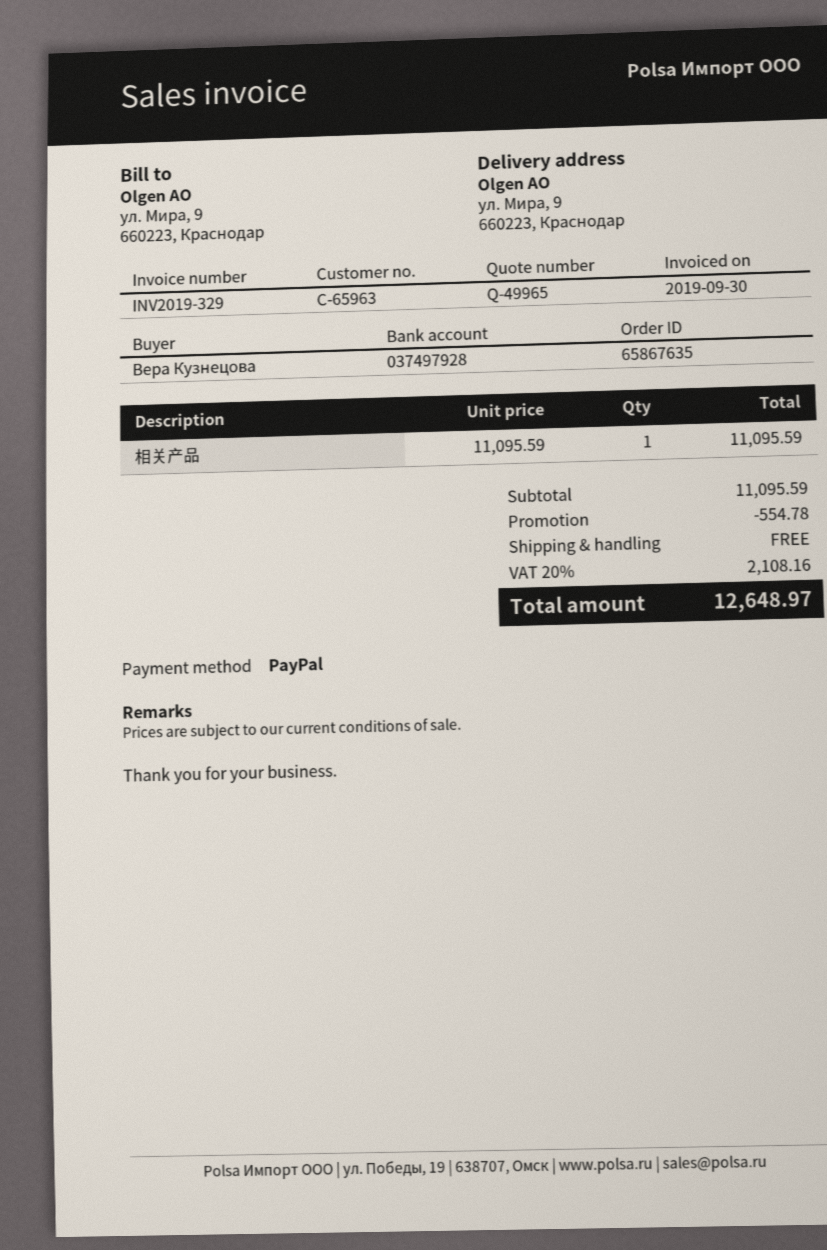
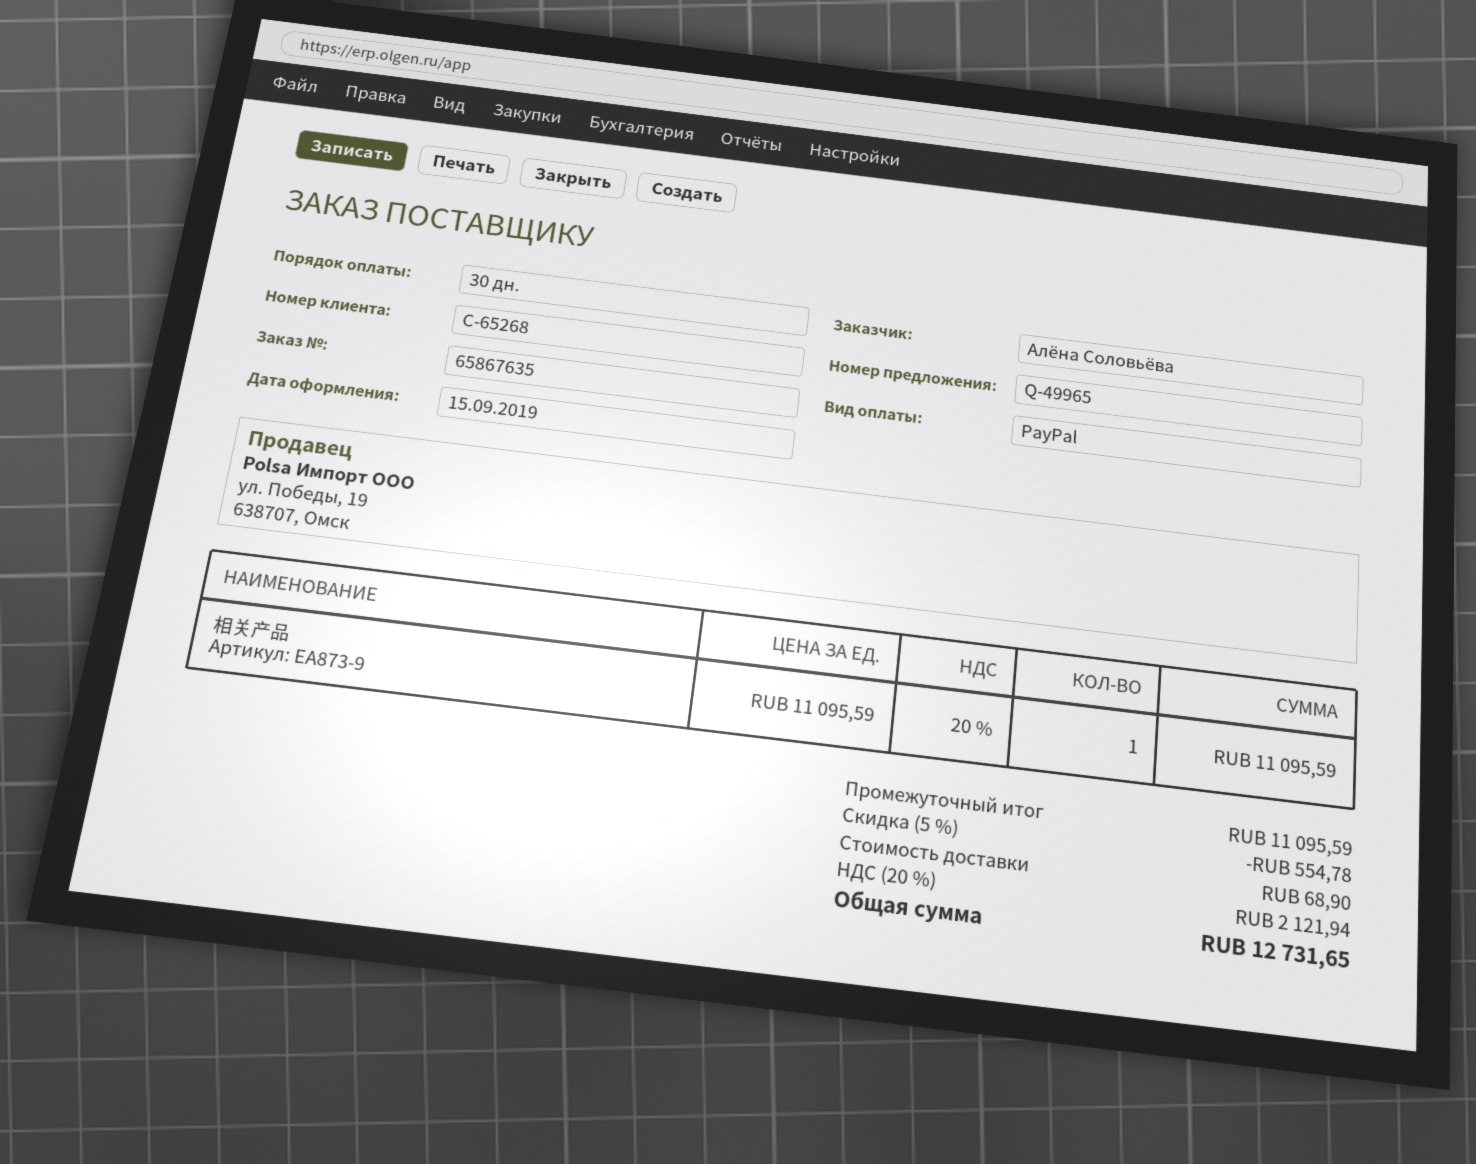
customer number: C-65963 -> C-65268
ordered by: Вера Кузнецова -> Алёна Соловьёва
shipping: 0.00 -> 68.90
tax: 20% = 2108.16 -> 20% = 2121.94
total: 12648.97 -> 12731.65

